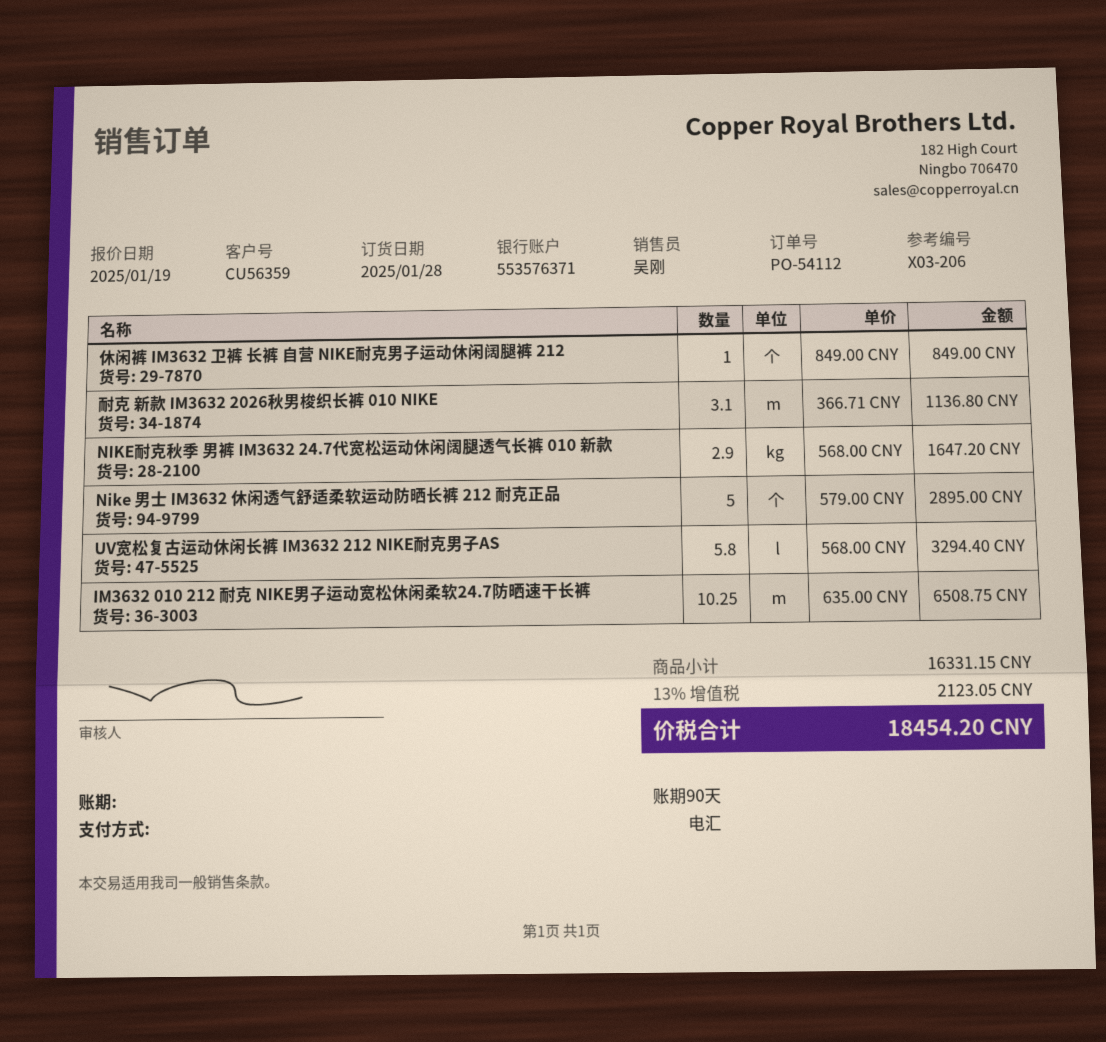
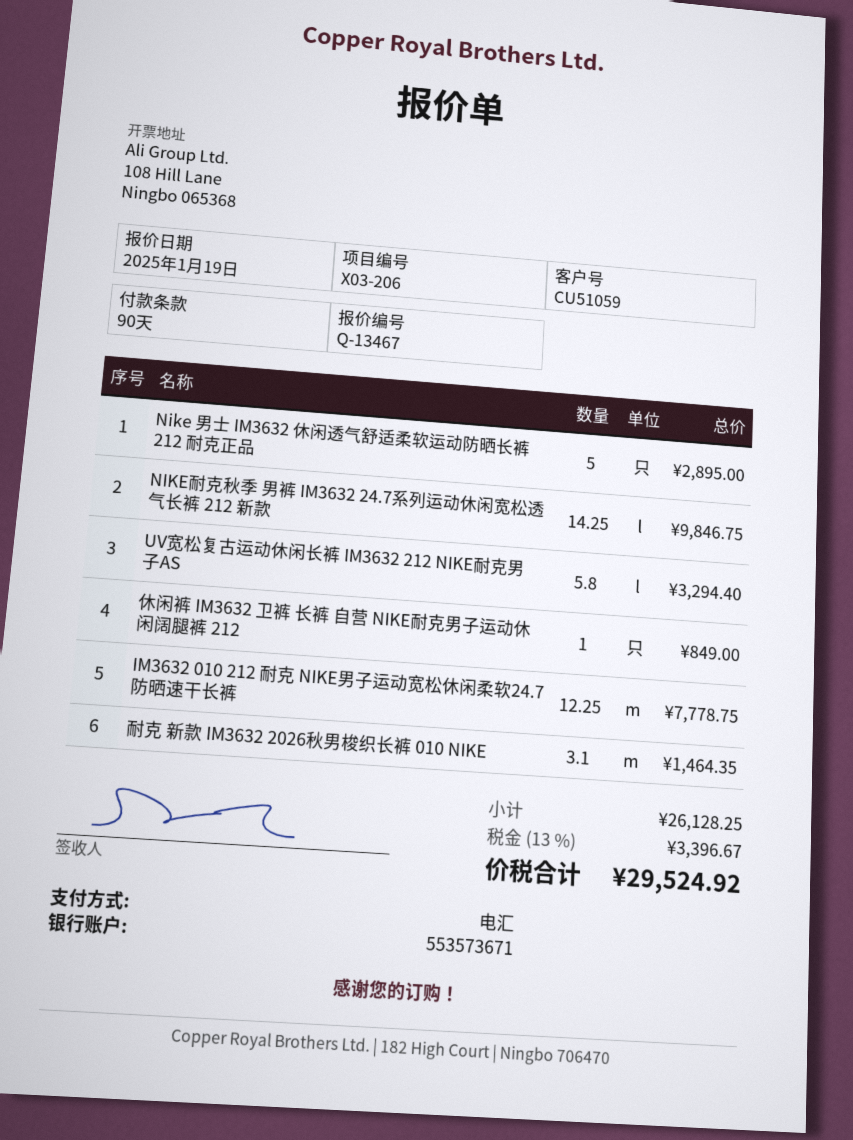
customer number: CU56359 -> CU51059
bank account: 553576371 -> 553573671
耐克 新款 IM3632 2026秋男梭织长裤 010 NIKE: 3.1 for 1136.80 -> 3.1 for 1464.35
NIKE耐克秋季 男裤 IM3632 24.7代宽松运动休闲阔腿透气长裤 010 新款: 2.9 for 1647.20 -> none
IM3632 010 212 耐克 NIKE男子运动宽松休闲柔软24.7防晒速干长裤: 10.25 for 6508.75 -> 12.25 for 7778.75
NIKE耐克秋季 男裤 IM3632 24.7系列运动休闲宽松透气长裤 212 新款: none -> 14.25 for 9846.75
subtotal: 16331.15 -> 26128.25
tax: 13% = 2123.05 -> 13% = 3396.67
total: 18454.20 -> 29524.92

